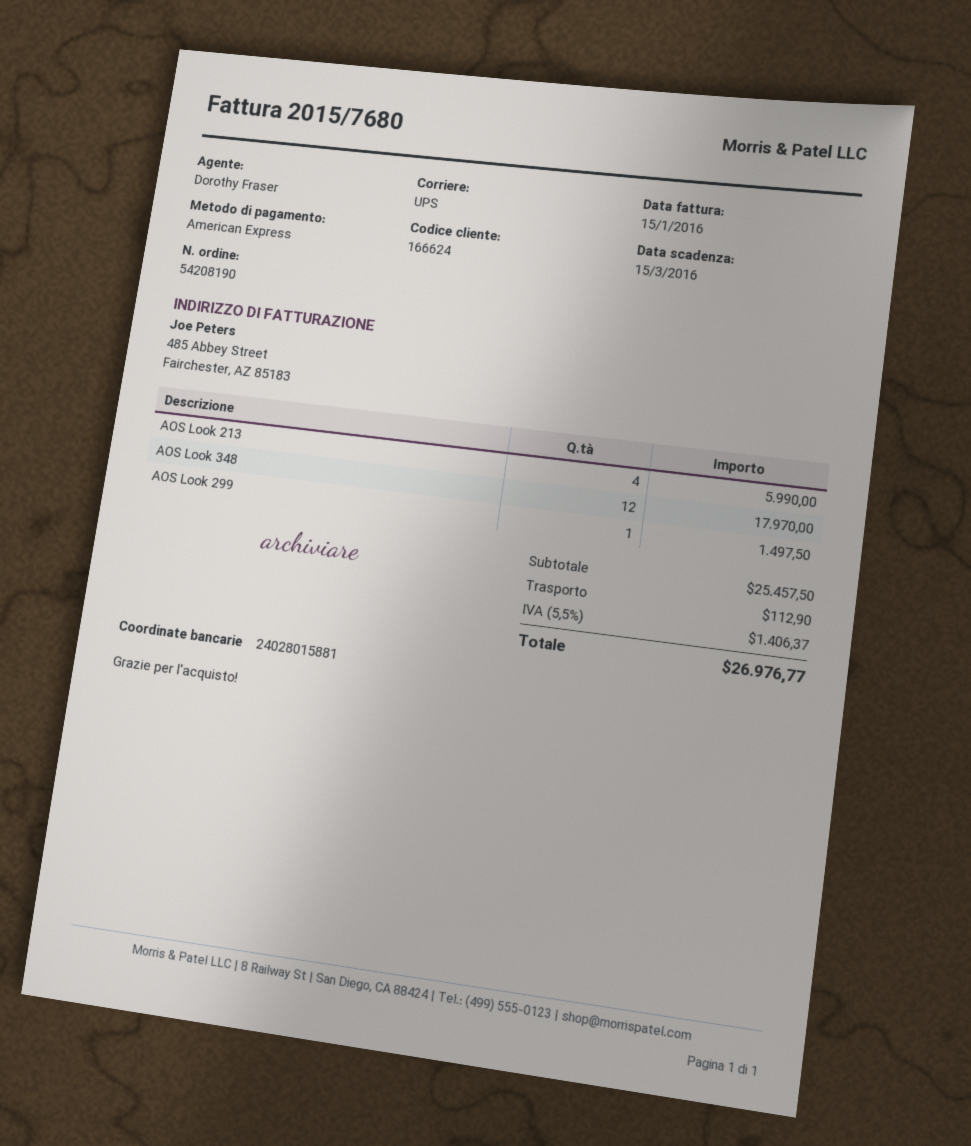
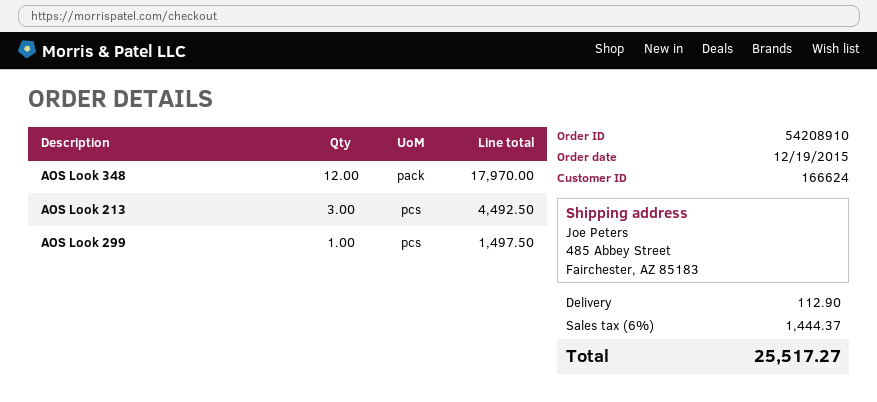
order number: 54208190 -> 54208910
AOS Look 213: 4 for 5990.00 -> 3 for 4492.50
tax: 5.5% = 1406.37 -> 6% = 1444.37
total: 26976.77 -> 25517.27

